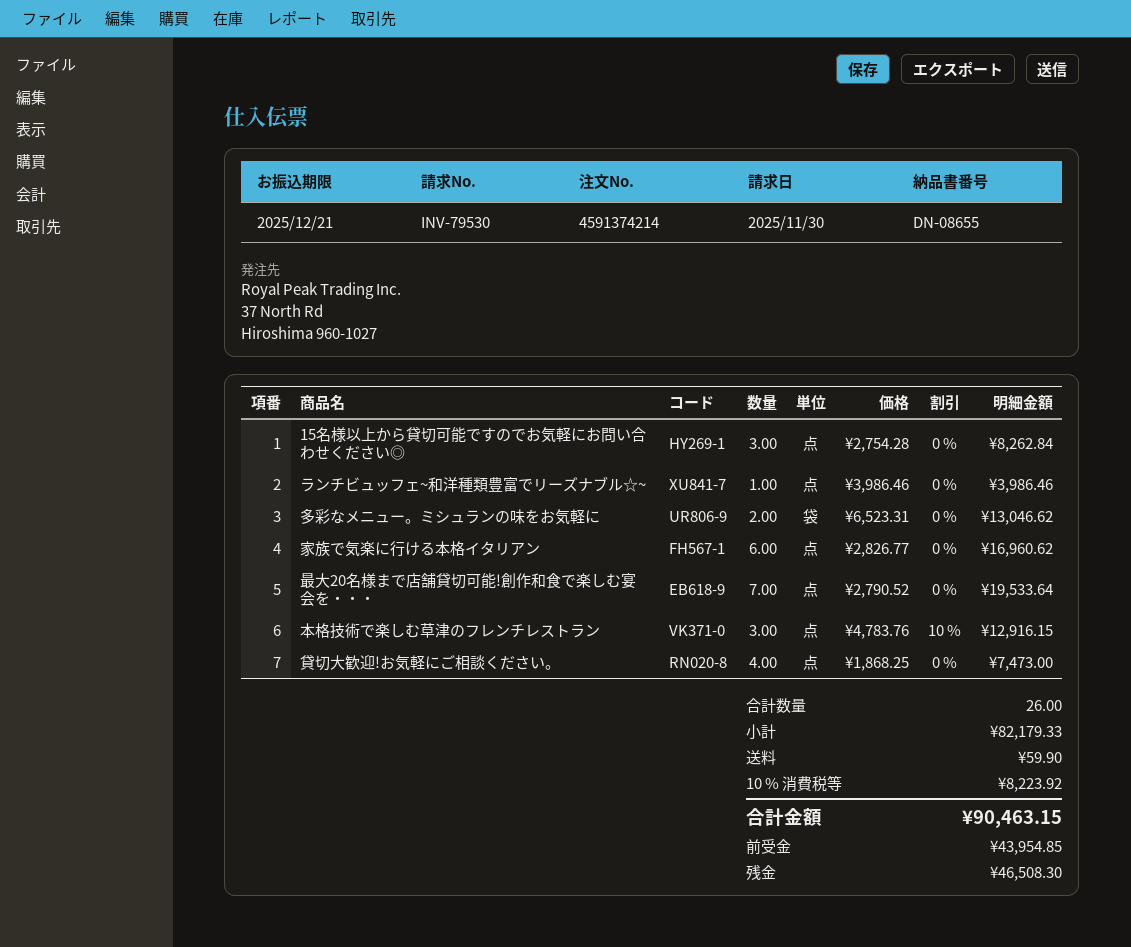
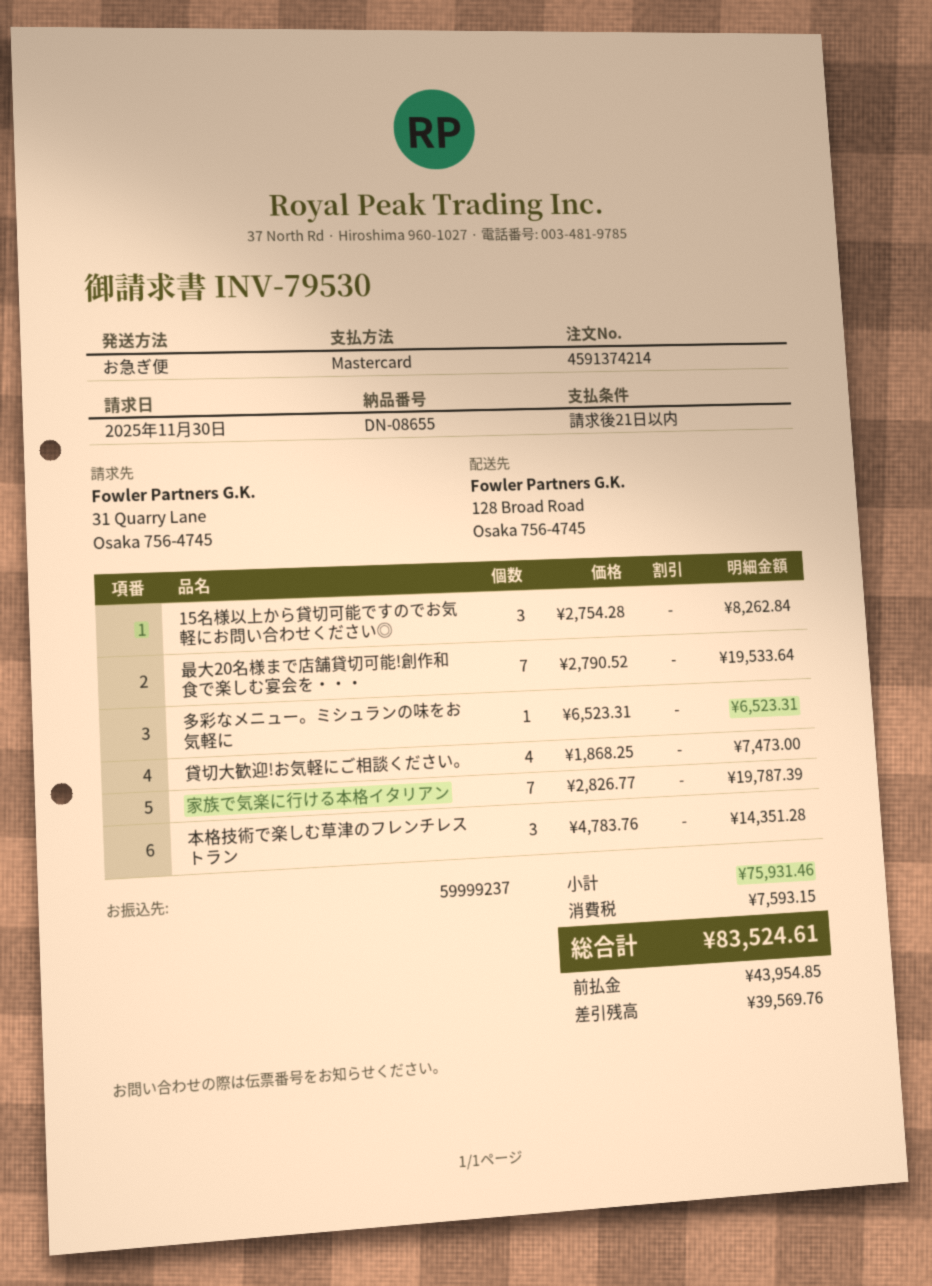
ランチビュッフェ~和洋種類豊富でリーズナブル☆~: 1 x 3986.46 = 3986.46 -> none
多彩なメニュー。ミシュランの味をお気軽に: 2 x 6523.31 = 13046.62 -> 1 x 6523.31 = 6523.31
家族で気楽に行ける本格イタリアン: 6 x 2826.77 = 16960.62 -> 7 x 2826.77 = 19787.39
本格技術で楽しむ草津のフレンチレストラン: 3 x 4783.76 - 10% = 12916.15 -> 3 x 4783.76 = 14351.28
subtotal: 82179.33 -> 75931.46
shipping: 59.90 -> none
tax: 8223.92 -> 7593.15
total: 90463.15 -> 83524.61
balance: 46508.30 -> 39569.76

